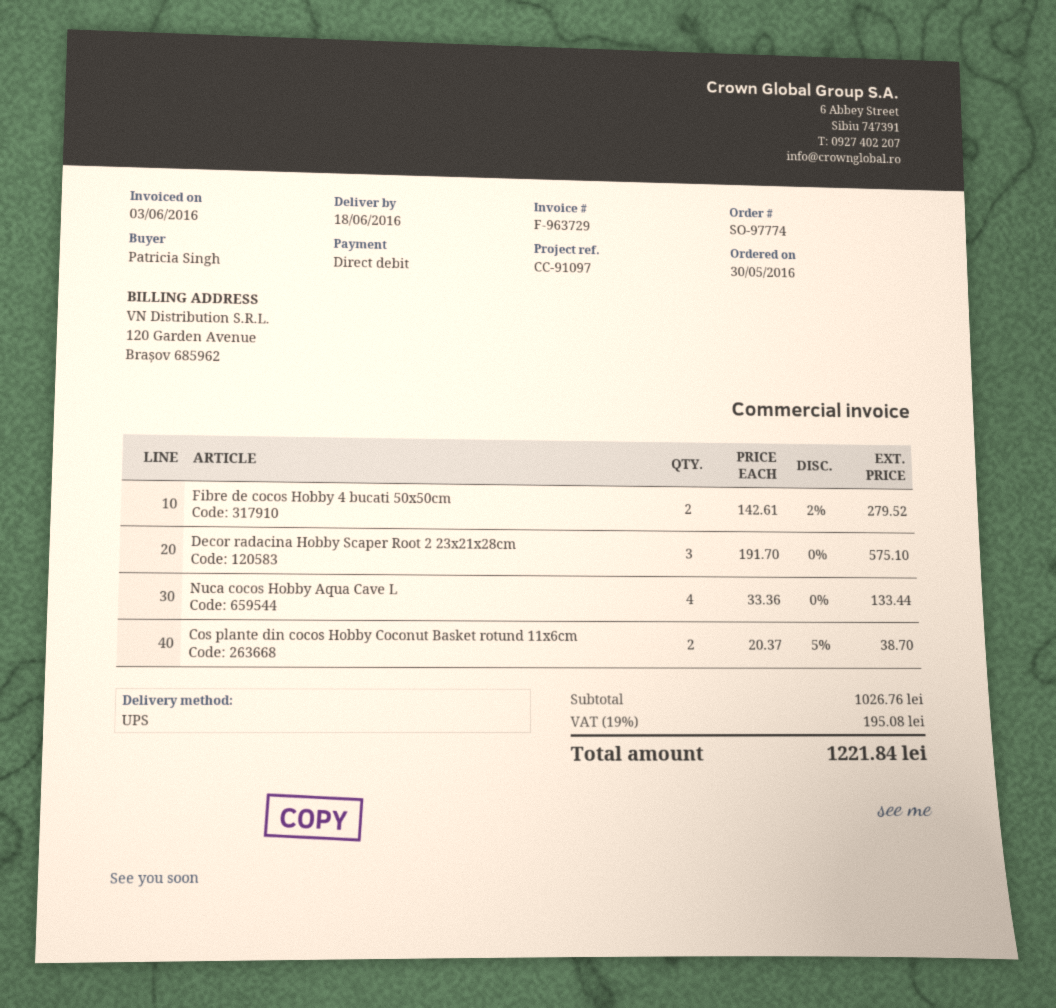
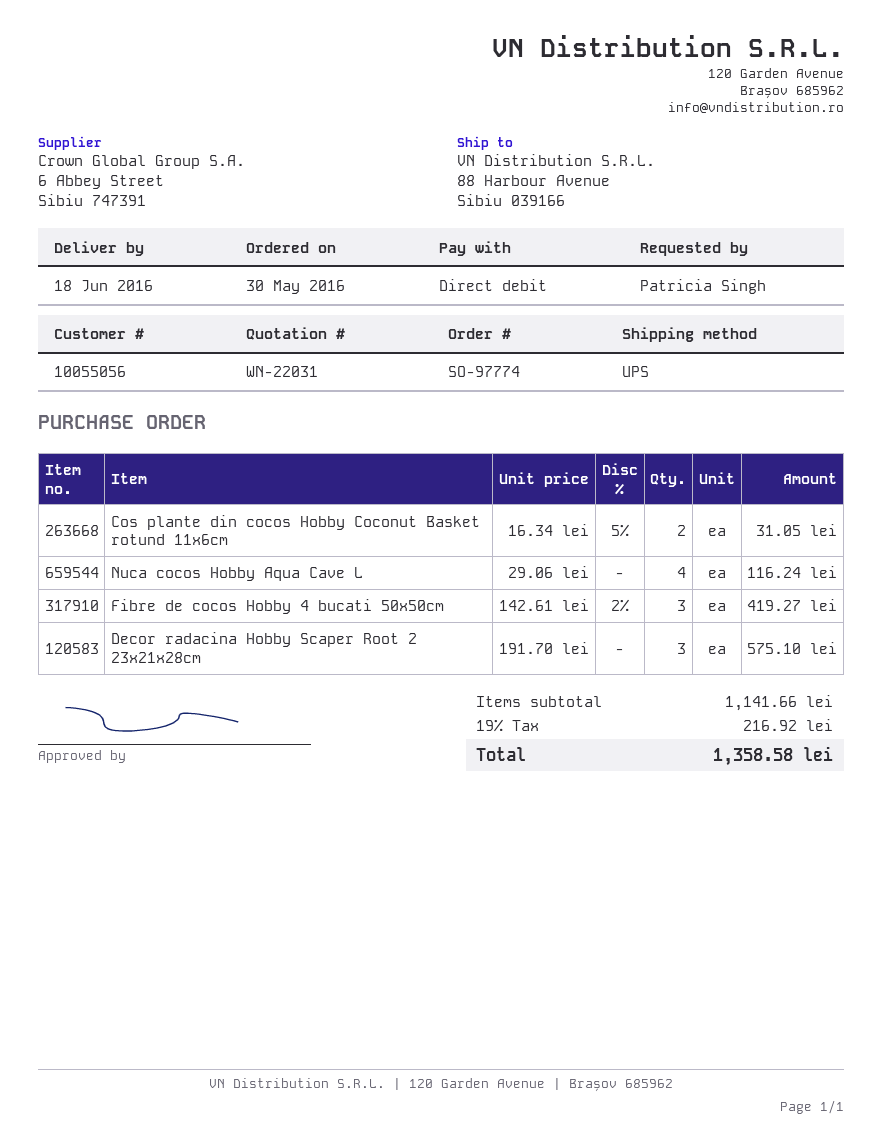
Fibre de cocos Hobby 4 bucati 50x50cm: 2 x 142.61 - 2% = 279.52 -> 3 x 142.61 - 2% = 419.27
Nuca cocos Hobby Aqua Cave L: 4 x 33.36 = 133.44 -> 4 x 29.06 = 116.24
Cos plante din cocos Hobby Coconut Basket rotund 11x6cm: 2 x 20.37 - 5% = 38.70 -> 2 x 16.34 - 5% = 31.05
subtotal: 1026.76 -> 1141.66
tax: 19% = 195.08 -> 19% = 216.92
total: 1221.84 -> 1358.58

